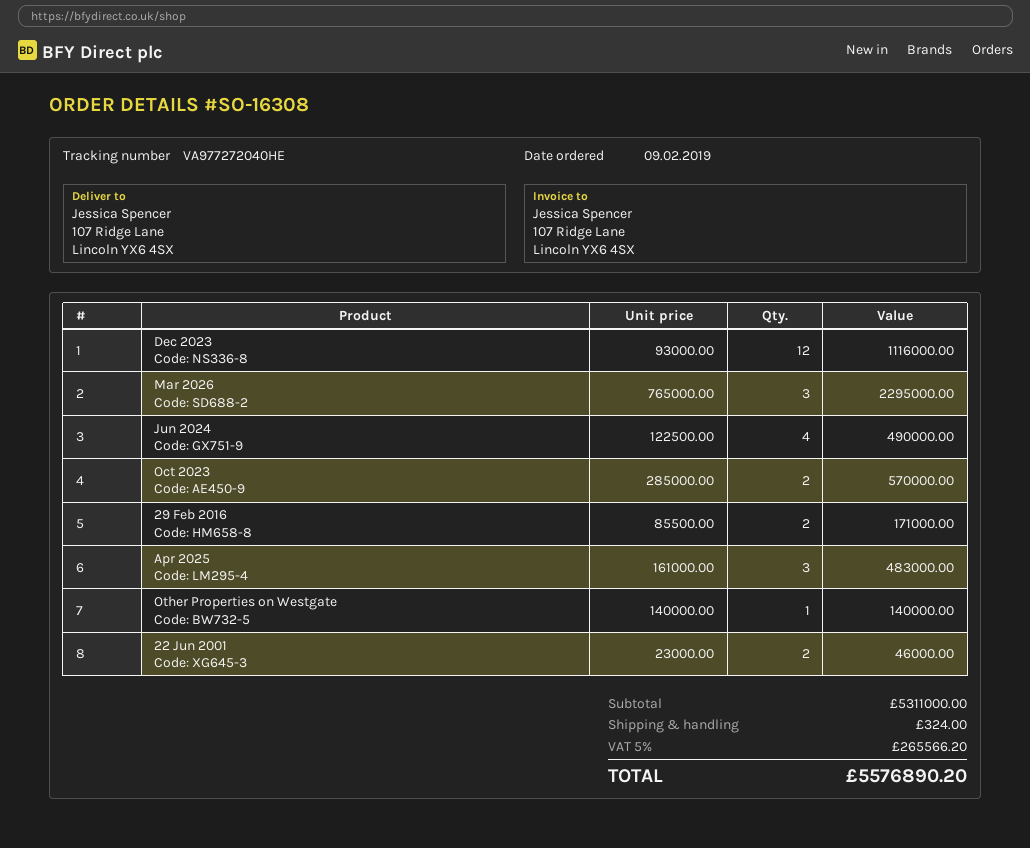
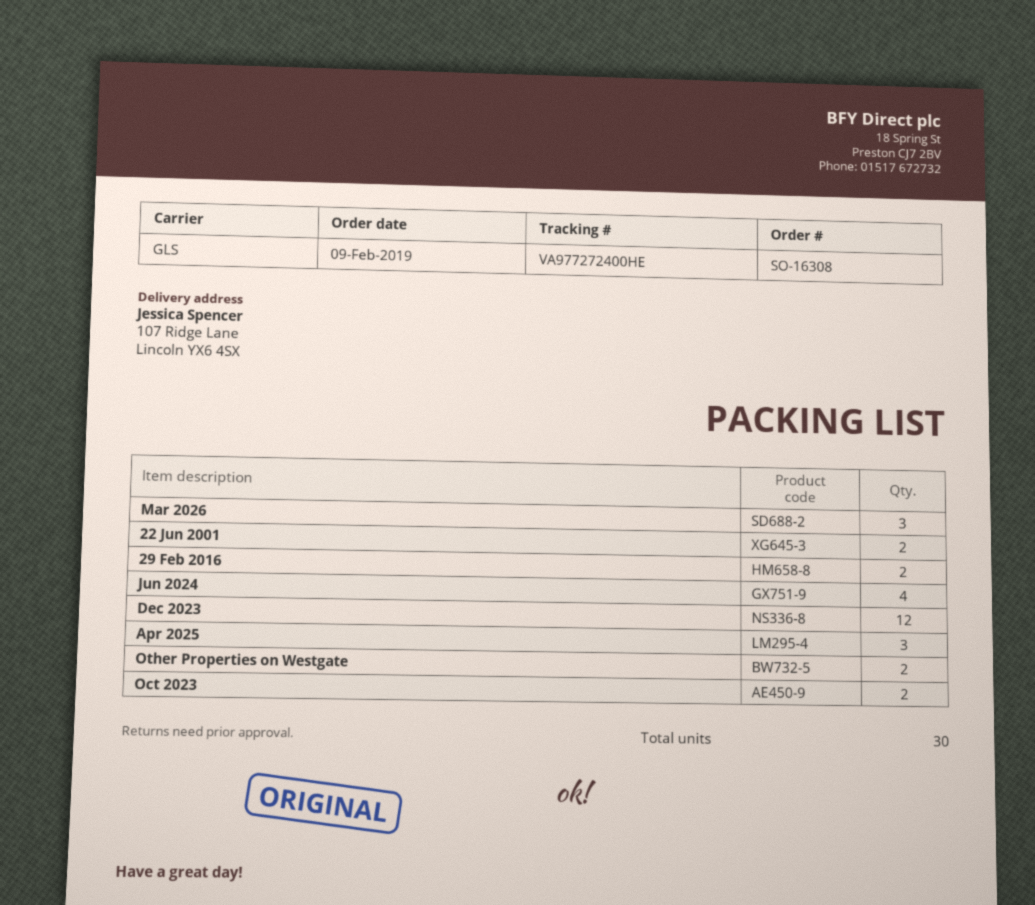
tracking number: VA977272040HE -> VA977272400HE
Other Properties on Westgate: 1 -> 2

